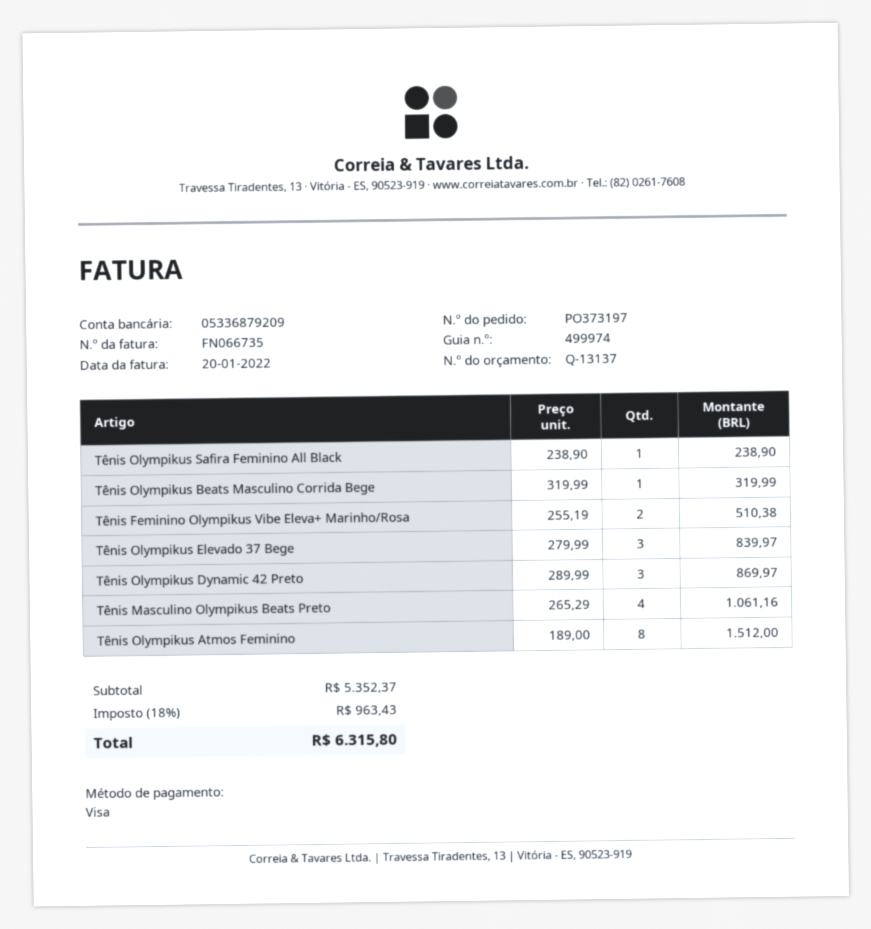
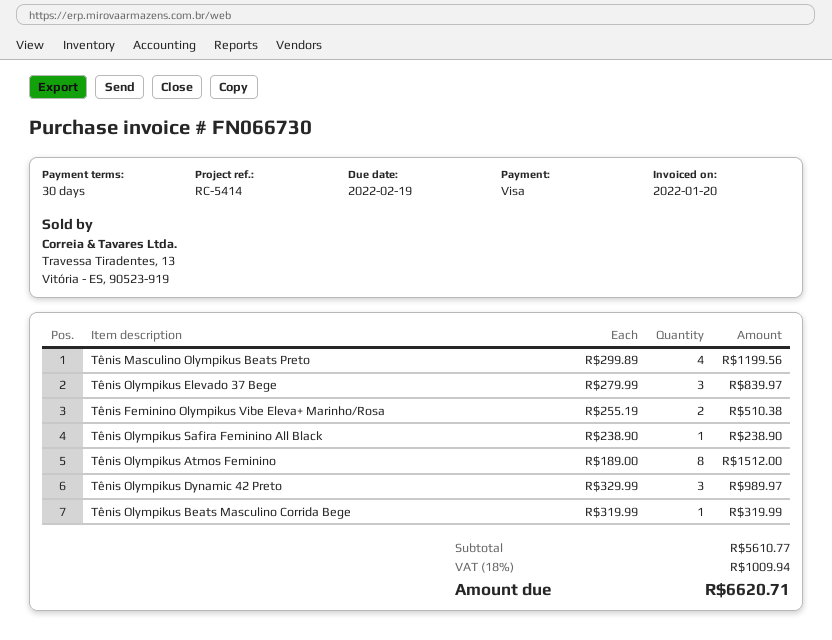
invoice number: FN066735 -> FN066730
Tênis Olympikus Dynamic 42 Preto: 3 x 289.99 = 869.97 -> 3 x 329.99 = 989.97
Tênis Masculino Olympikus Beats Preto: 4 x 265.29 = 1061.16 -> 4 x 299.89 = 1199.56
subtotal: 5352.37 -> 5610.77
tax: 18% = 963.43 -> 18% = 1009.94
total: 6315.80 -> 6620.71

